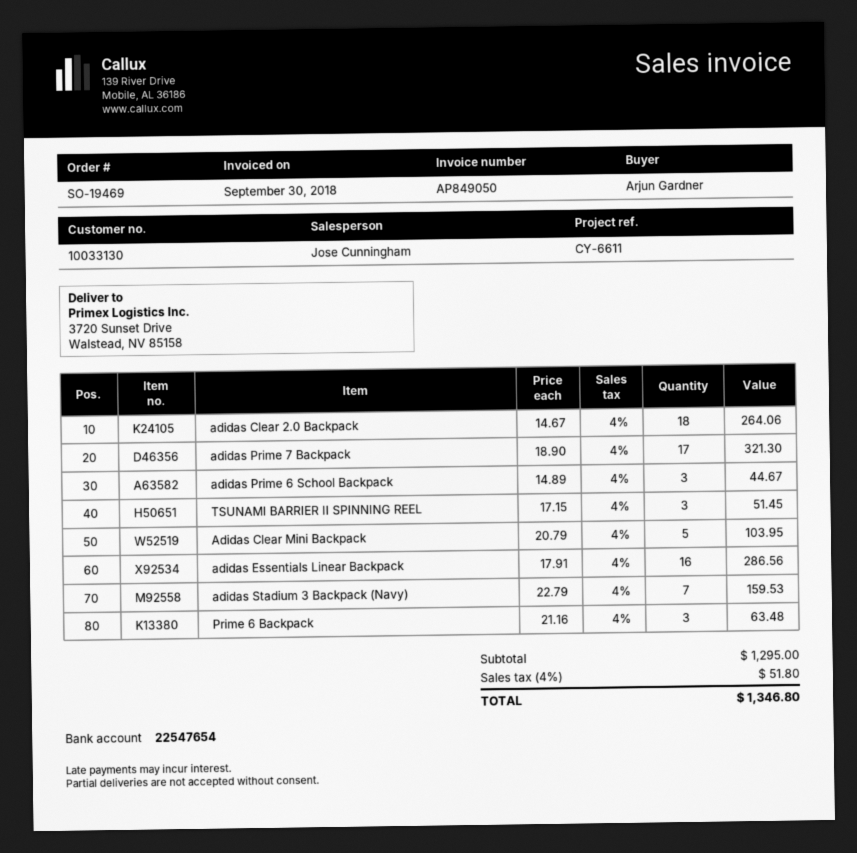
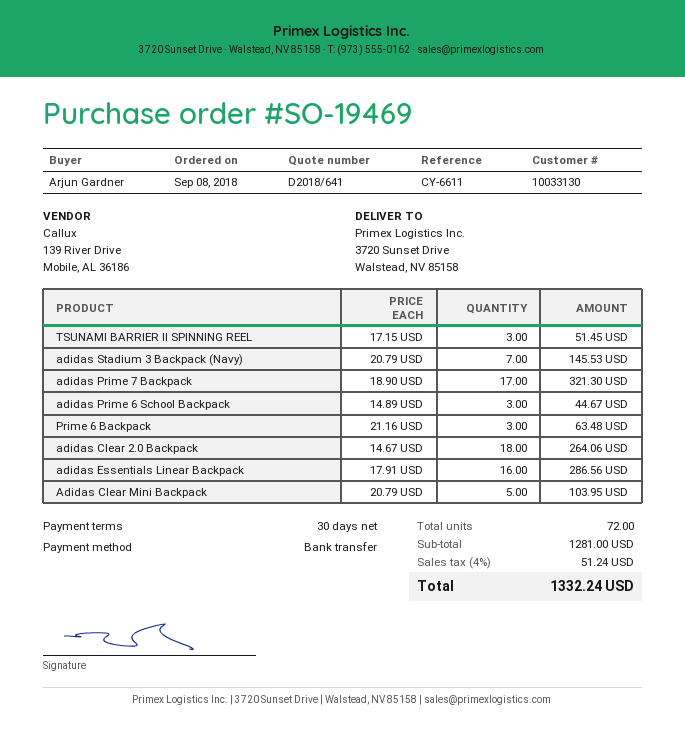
adidas Stadium 3 Backpack (Navy): 7 x 22.79 = 159.53 -> 7 x 20.79 = 145.53
subtotal: 1295.00 -> 1281.00
tax: 4% = 51.80 -> 4% = 51.24
total: 1346.80 -> 1332.24

